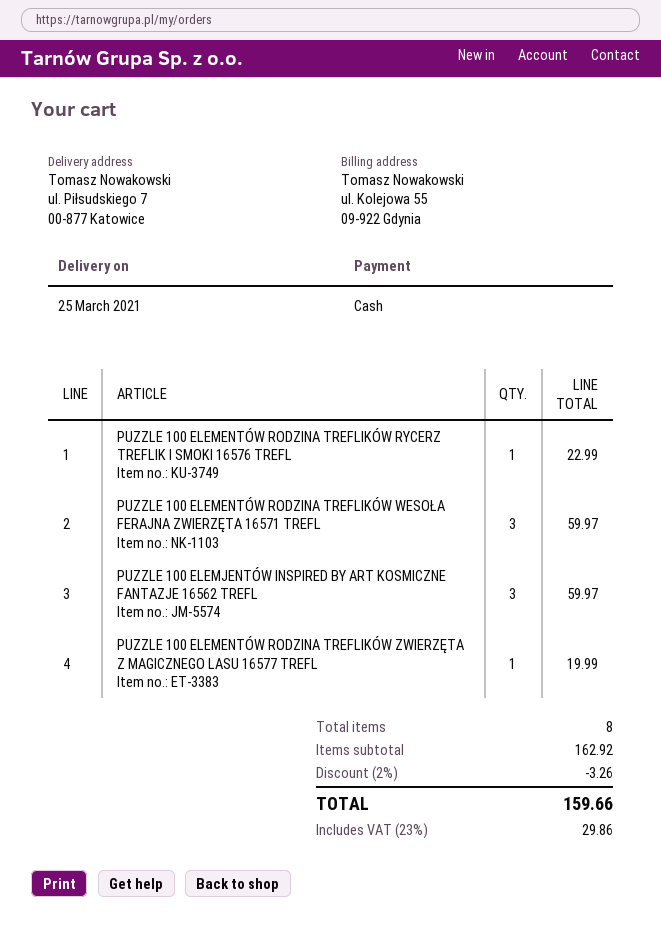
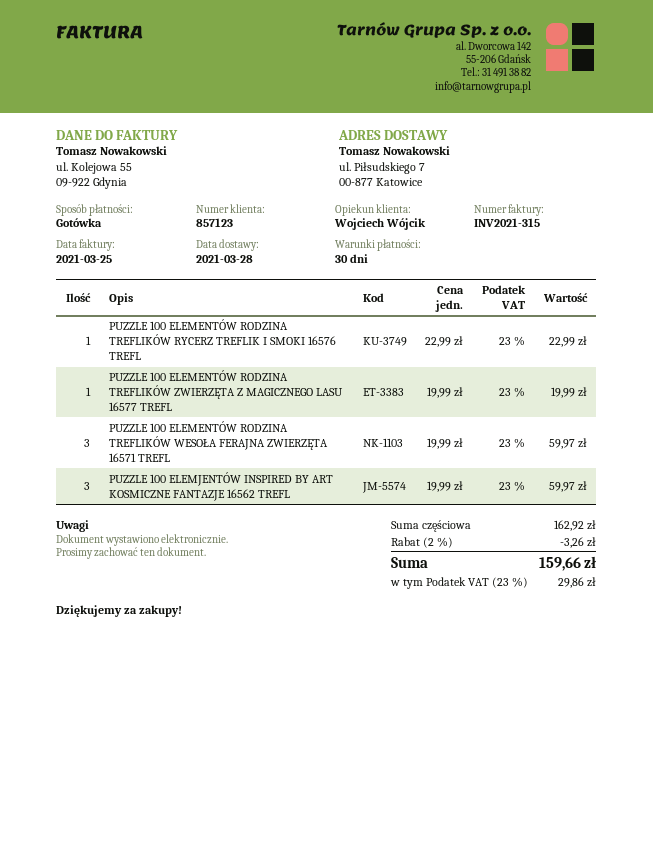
delivery date: 2021-03-25 -> 2021-03-28

